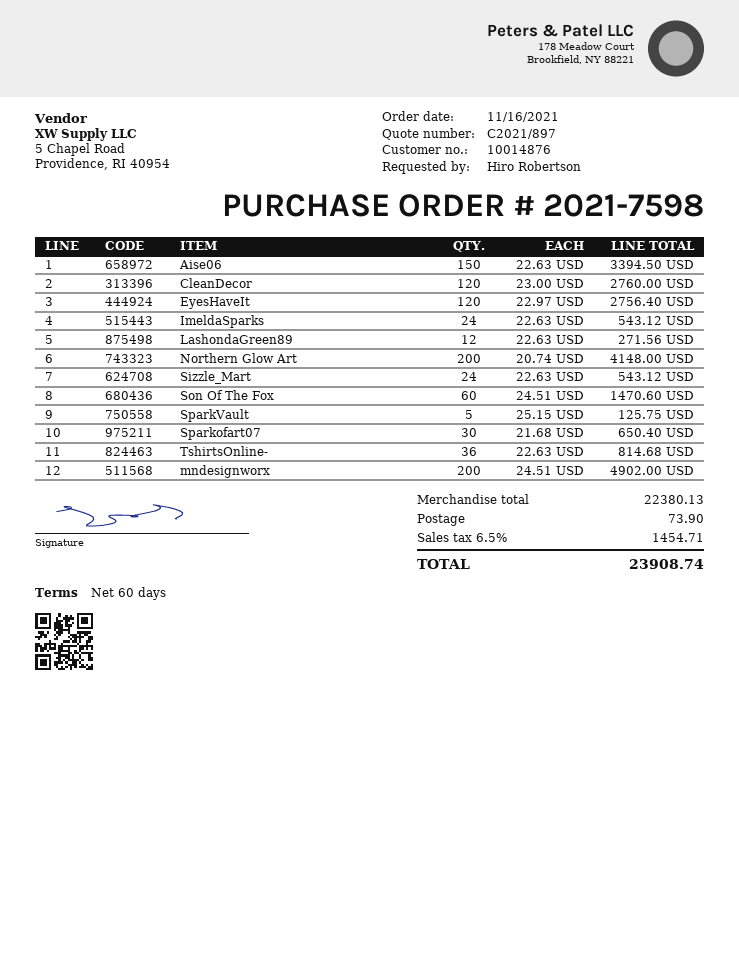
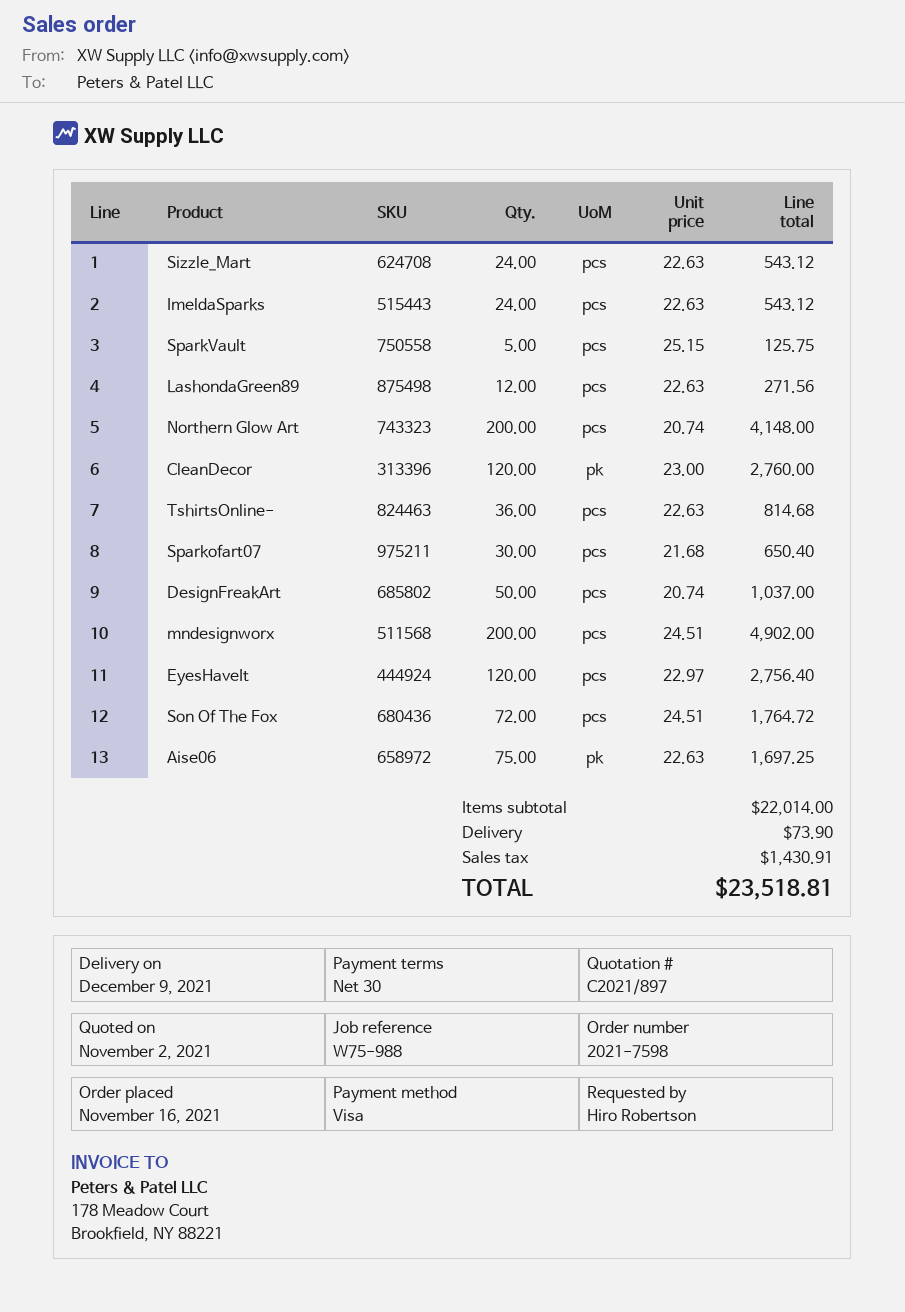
payment terms: 60 days -> 30 days
Aise06: 150 x 22.63 = 3394.50 -> 75 x 22.63 = 1697.25
Son Of The Fox: 60 x 24.51 = 1470.60 -> 72 x 24.51 = 1764.72
DesignFreakArt: none -> 50 x 20.74 = 1037.00
subtotal: 22380.13 -> 22014.00
tax: 1454.71 -> 1430.91
total: 23908.74 -> 23518.81

